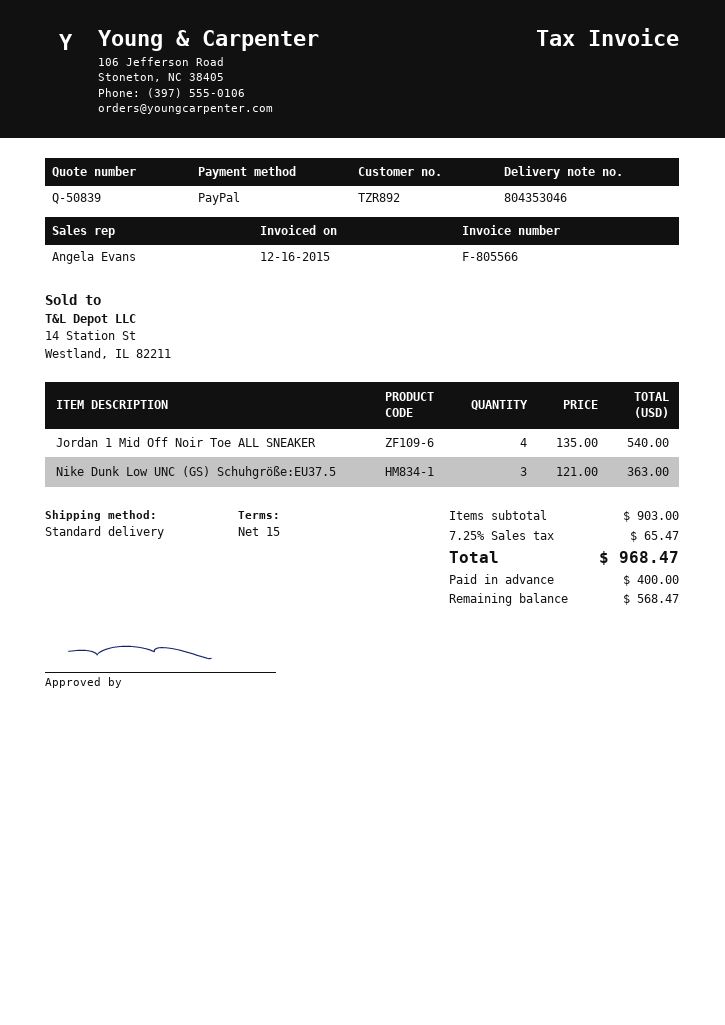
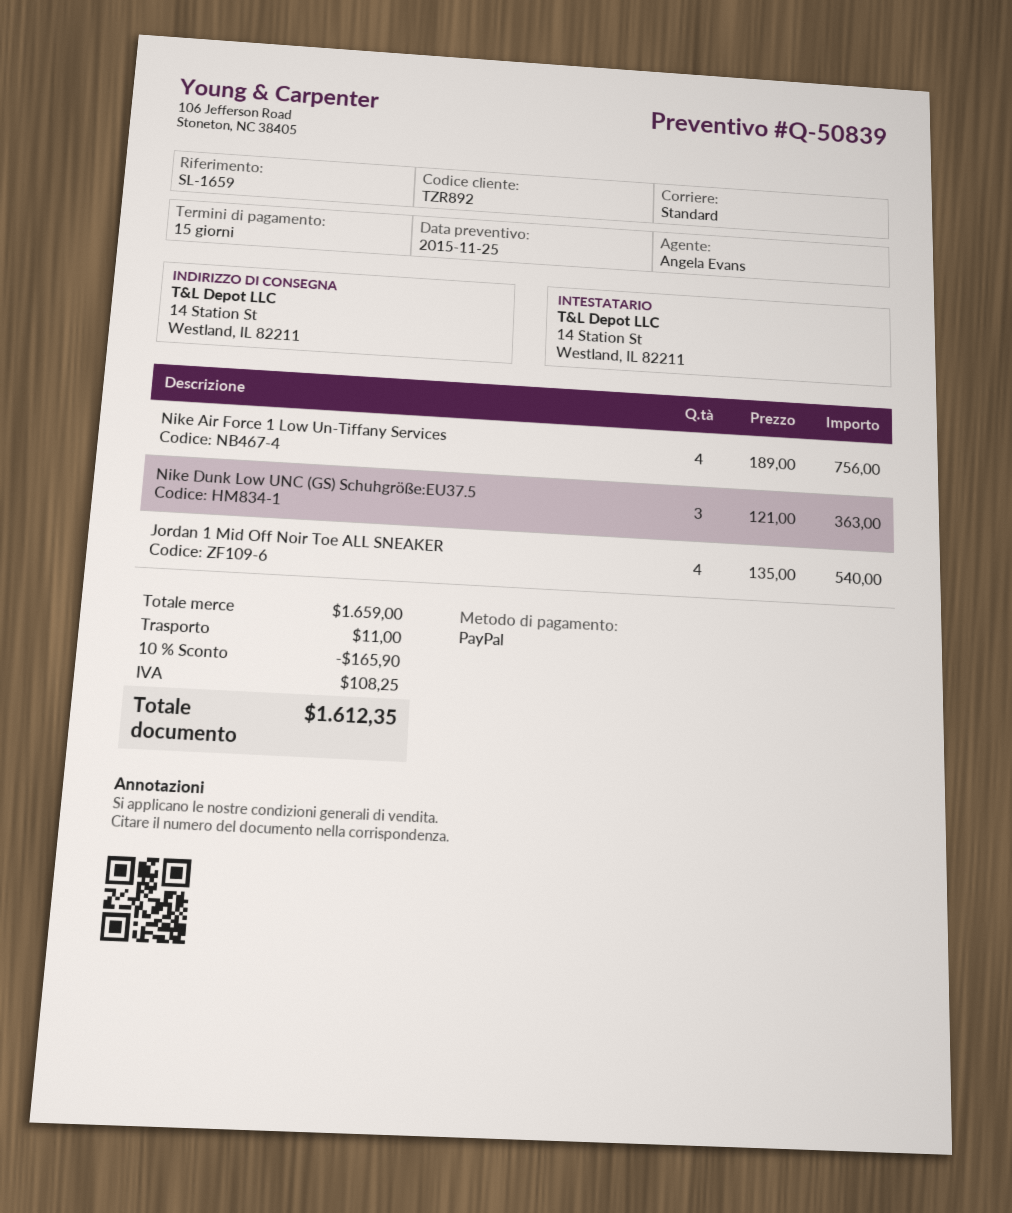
Nike Air Force 1 Low Un-Tiffany Services: none -> 4 x 189.00 = 756.00
subtotal: 903.00 -> 1659.00
discount: none -> 10% = 165.90
shipping: none -> 11.00
tax: 65.47 -> 108.25
total: 968.47 -> 1612.35

